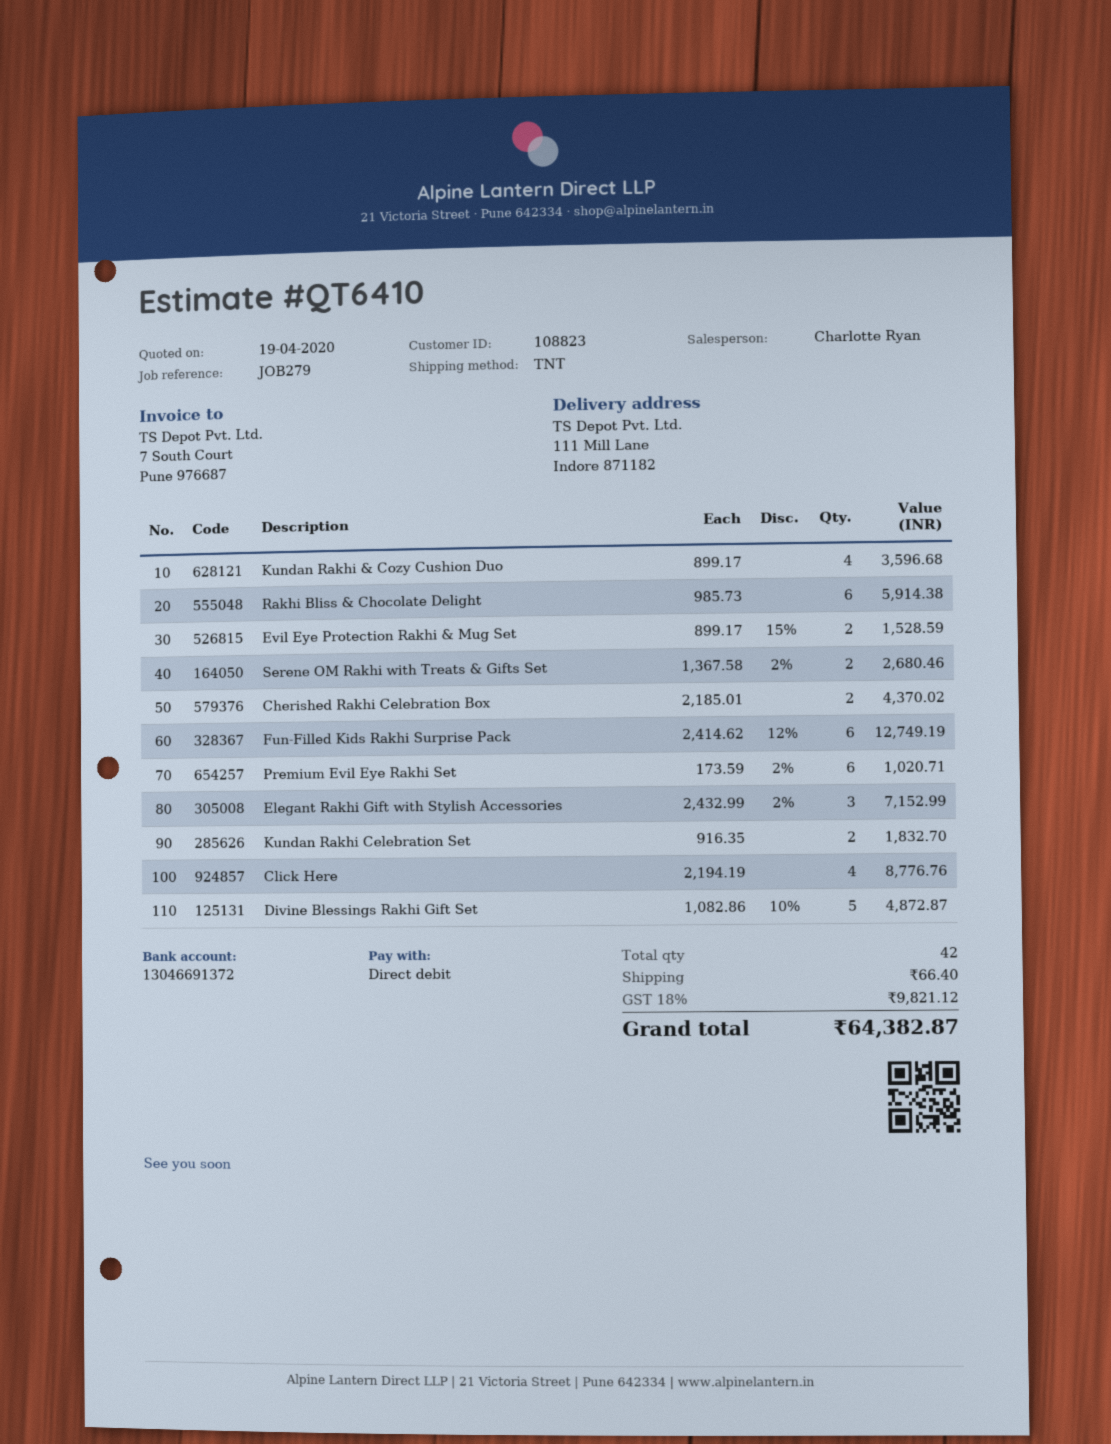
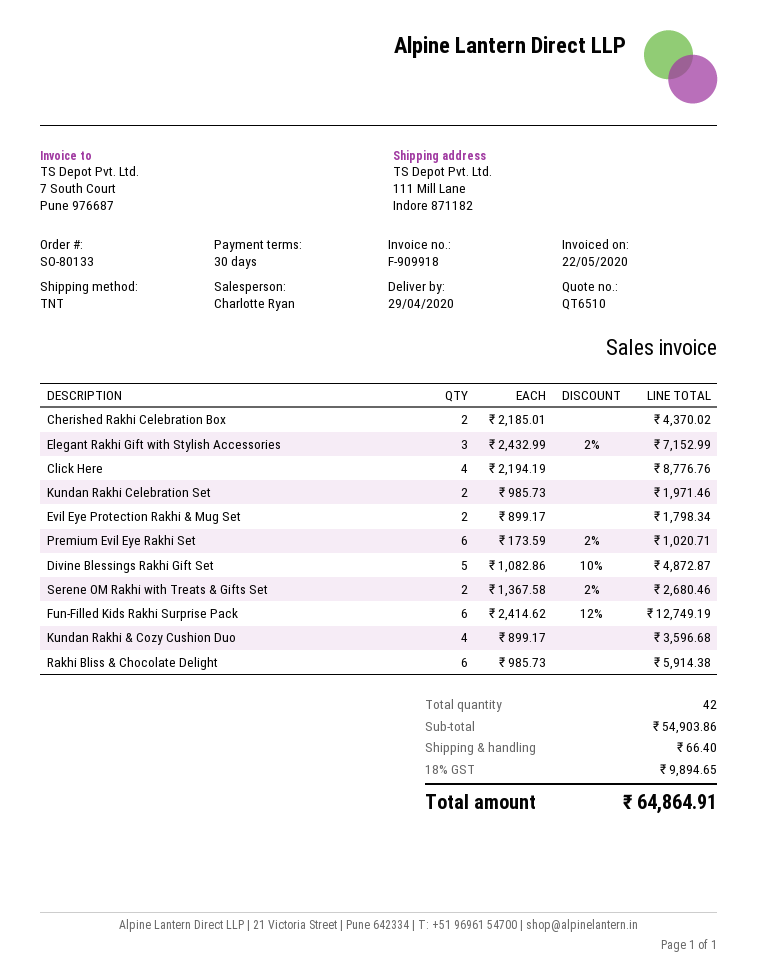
quote number: QT6410 -> QT6510
Evil Eye Protection Rakhi & Mug Set: 2 x 899.17 - 15% = 1528.59 -> 2 x 899.17 = 1798.34
Kundan Rakhi Celebration Set: 2 x 916.35 = 1832.70 -> 2 x 985.73 = 1971.46
tax: 18% = 9821.12 -> 18% = 9894.65
total: 64382.87 -> 64864.91

